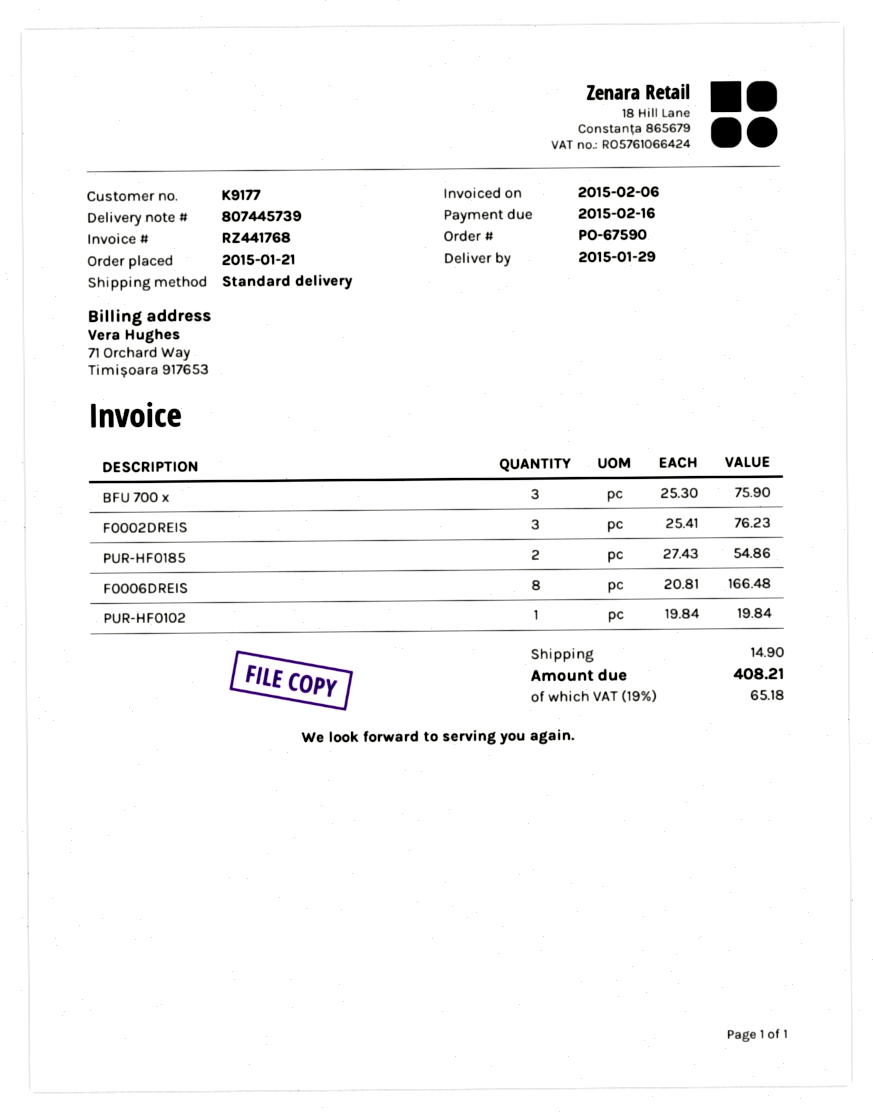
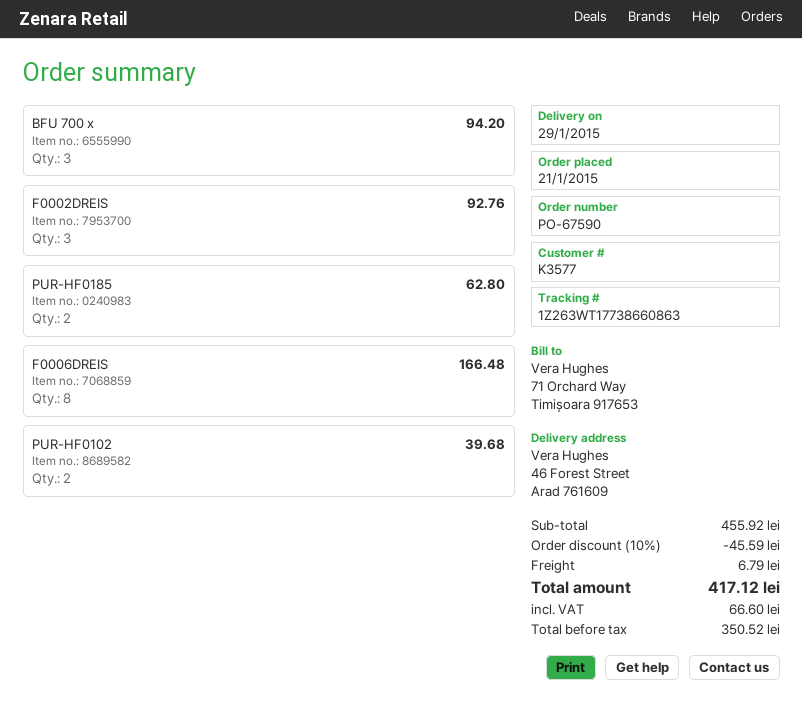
customer number: K9177 -> K3577
BFU 700 x: 3 for 75.90 -> 3 for 94.20
F0002DREIS: 3 for 76.23 -> 3 for 92.76
PUR-HF0185: 2 for 54.86 -> 2 for 62.80
PUR-HF0102: 1 for 19.84 -> 2 for 39.68
discount: none -> 10% = 45.59
shipping: 14.90 -> 6.79
tax: 65.18 -> 66.60
total: 408.21 -> 417.12

